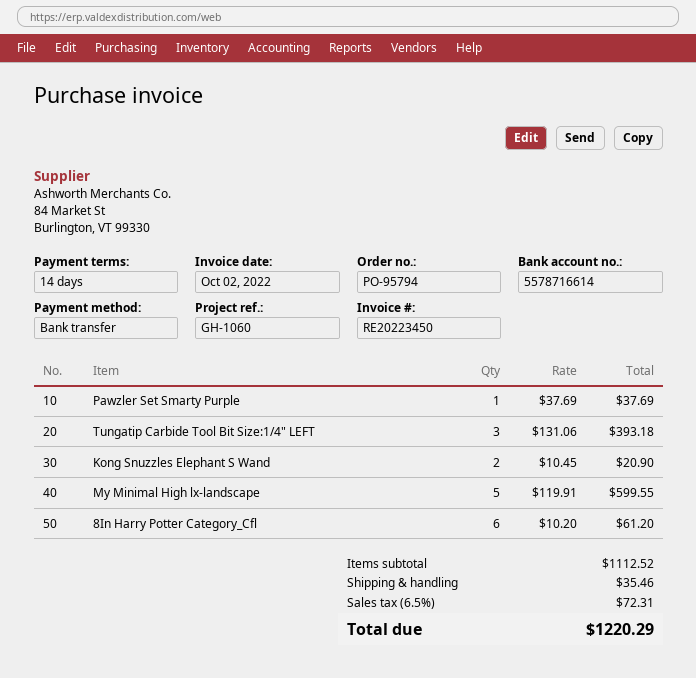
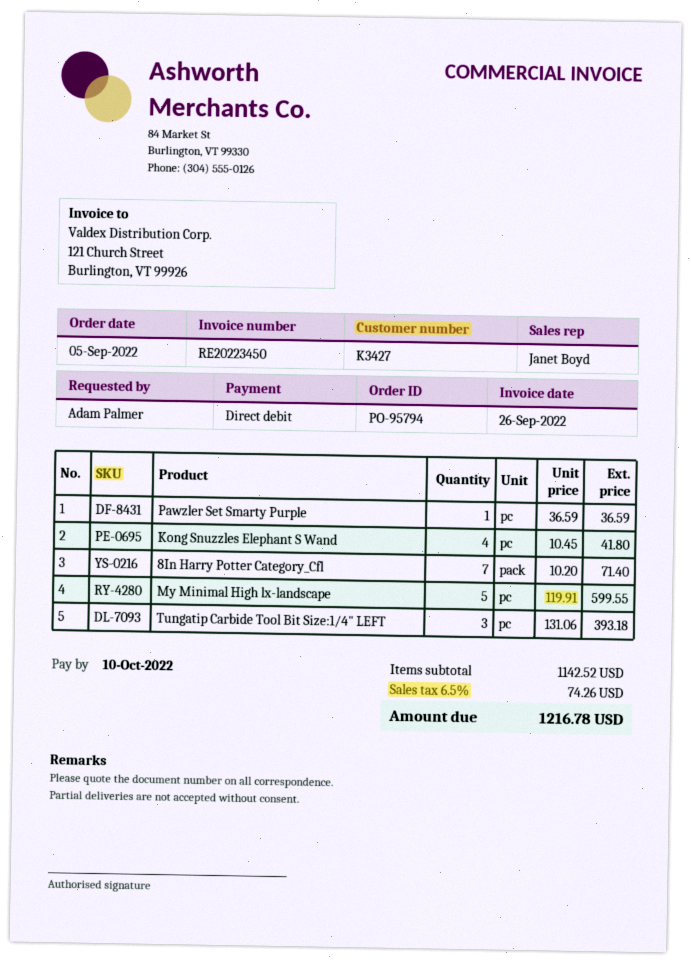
invoice date: 2022-10-02 -> 2022-09-26
payment method: bank transfer -> direct debit
Pawzler Set Smarty Purple: 1 x 37.69 = 37.69 -> 1 x 36.59 = 36.59
Kong Snuzzles Elephant S Wand: 2 x 10.45 = 20.90 -> 4 x 10.45 = 41.80
8In Harry Potter Category_Cfl: 6 x 10.20 = 61.20 -> 7 x 10.20 = 71.40
subtotal: 1112.52 -> 1142.52
shipping: 35.46 -> none
tax: 6.5% = 72.31 -> 6.5% = 74.26
total: 1220.29 -> 1216.78

